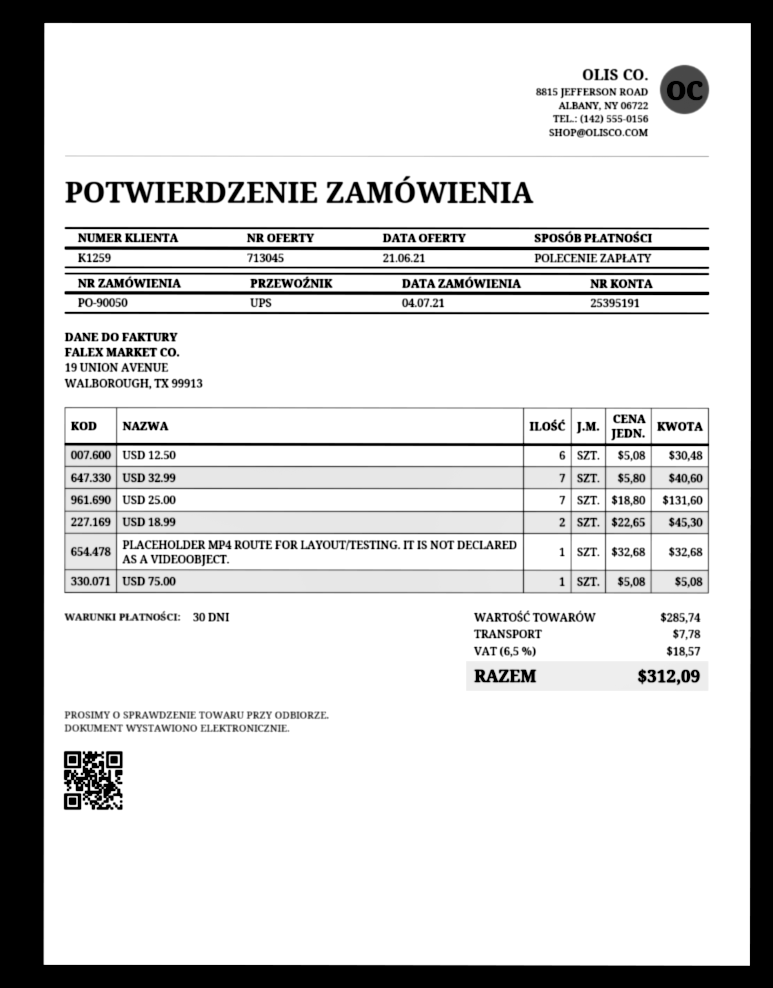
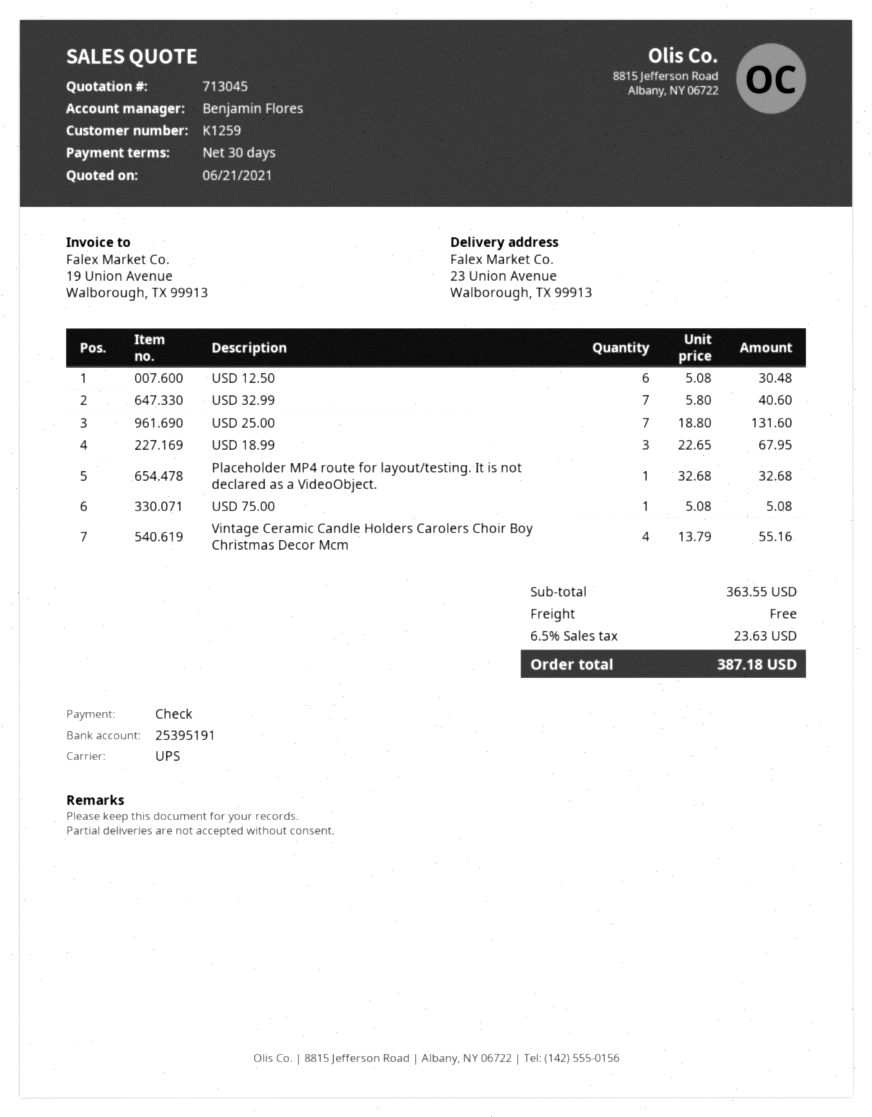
payment method: direct debit -> cheque
USD 18.99: 2 x 22.65 = 45.30 -> 3 x 22.65 = 67.95
Vintage Ceramic Candle Holders Carolers Choir Boy Christmas Decor Mcm: none -> 4 x 13.79 = 55.16
subtotal: 285.74 -> 363.55
shipping: 7.78 -> 0.00
tax: 6.5% = 18.57 -> 6.5% = 23.63
total: 312.09 -> 387.18

